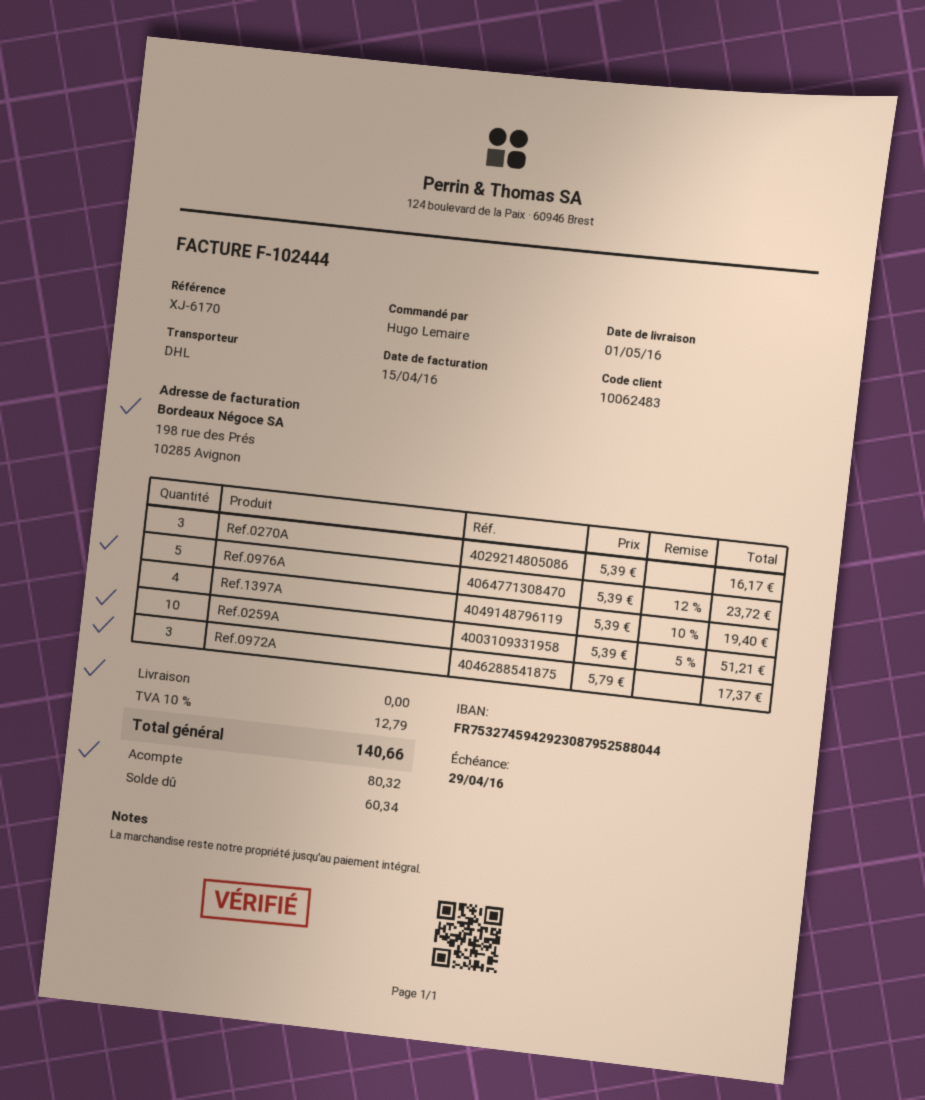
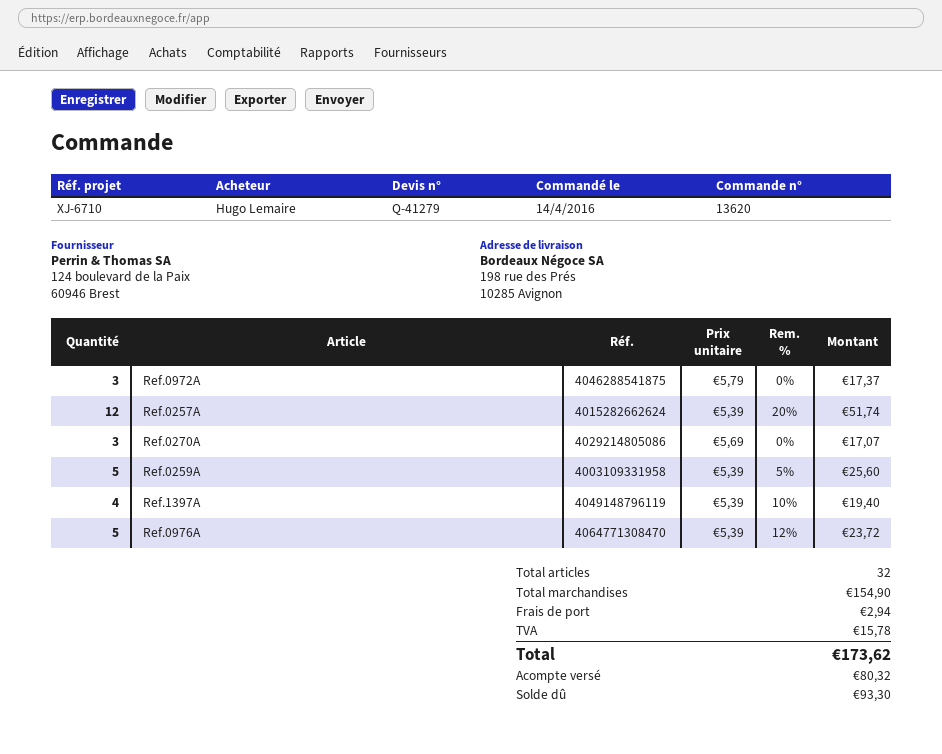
reference: XJ-6170 -> XJ-6710
Ref.0270A: 3 x 5.39 = 16.17 -> 3 x 5.69 = 17.07
Ref.0259A: 10 x 5.39 - 5% = 51.21 -> 5 x 5.39 - 5% = 25.60
Ref.0257A: none -> 12 x 5.39 - 20% = 51.74
shipping: 0.00 -> 2.94
tax: 12.79 -> 15.78
total: 140.66 -> 173.62
balance: 60.34 -> 93.30

